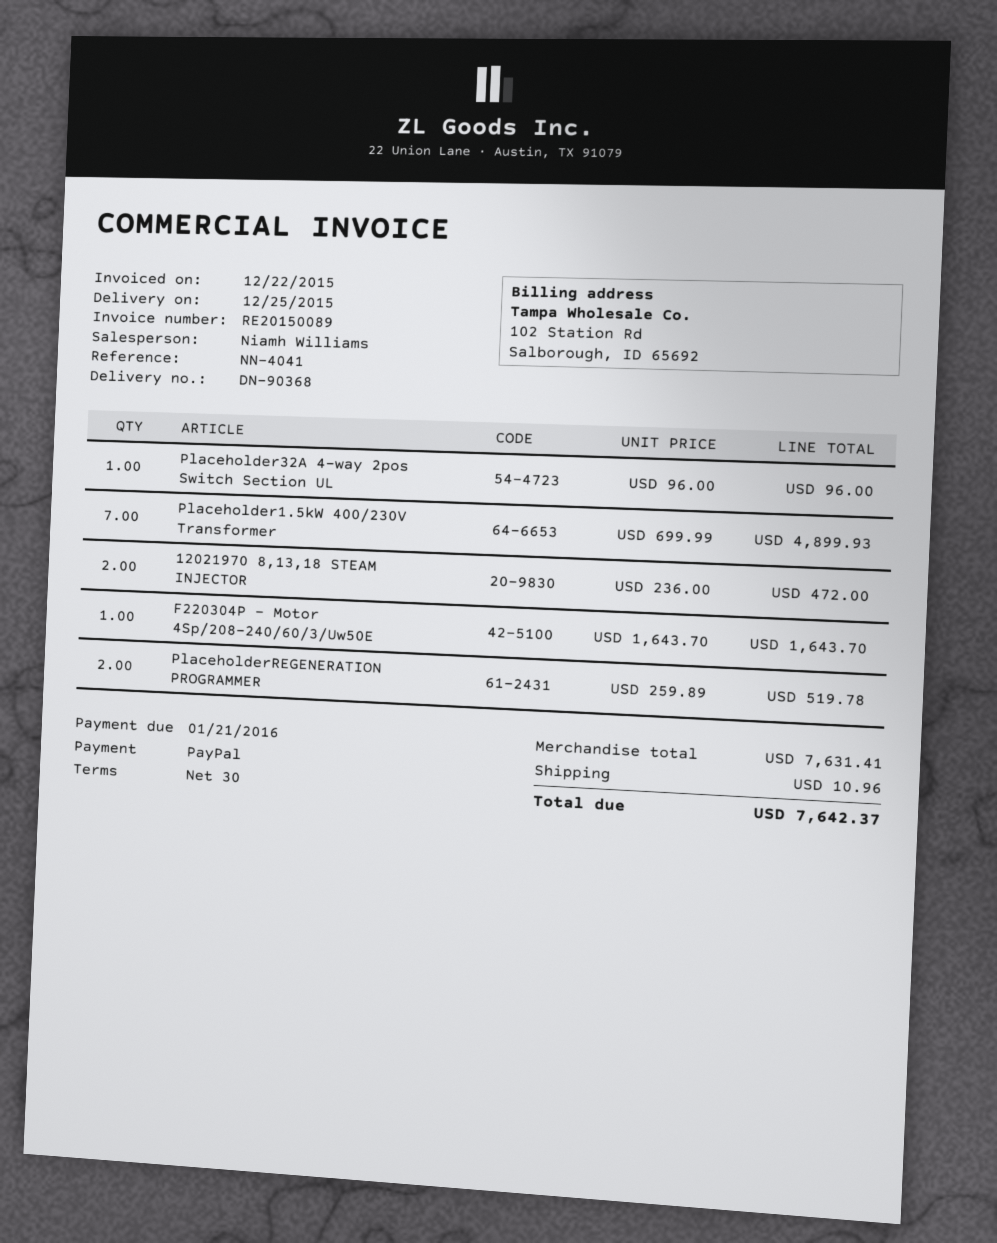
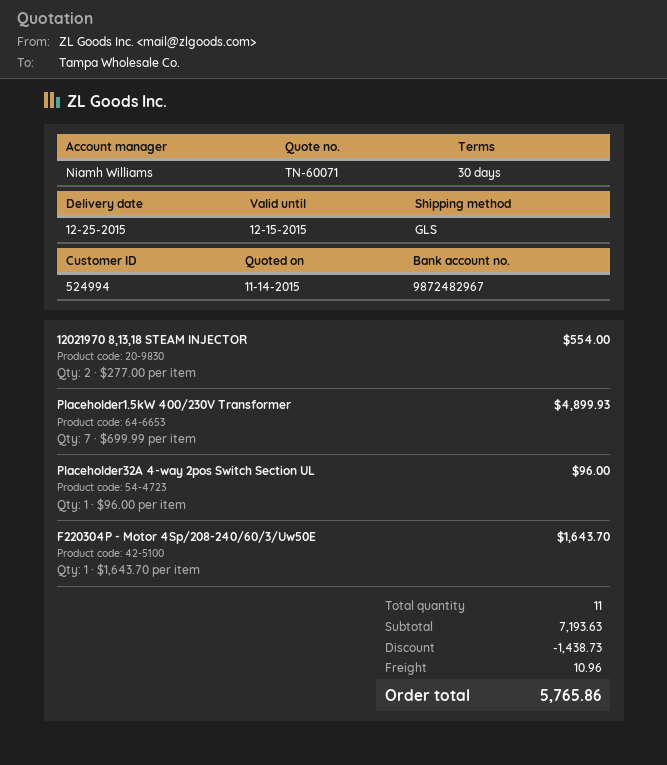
12021970 8,13,18 STEAM INJECTOR: 2 x 236.00 = 472.00 -> 2 x 277.00 = 554.00
PlaceholderREGENERATION PROGRAMMER: 2 x 259.89 = 519.78 -> none
subtotal: 7631.41 -> 7193.63
discount: none -> 1438.73
total: 7642.37 -> 5765.86

